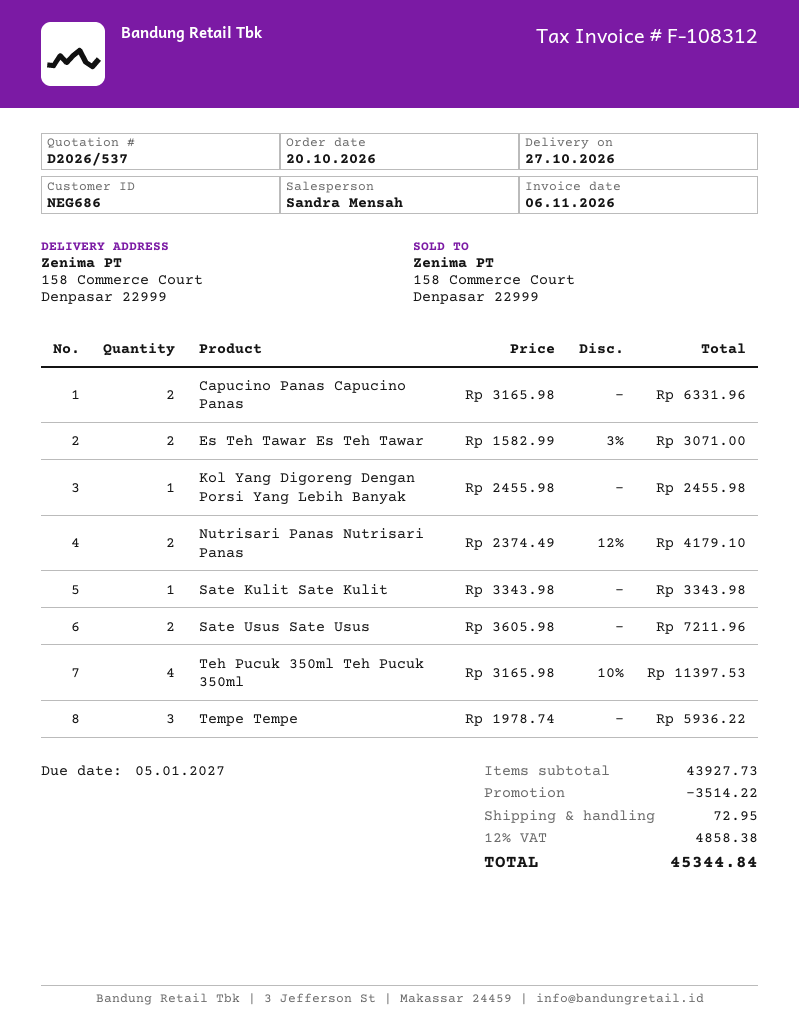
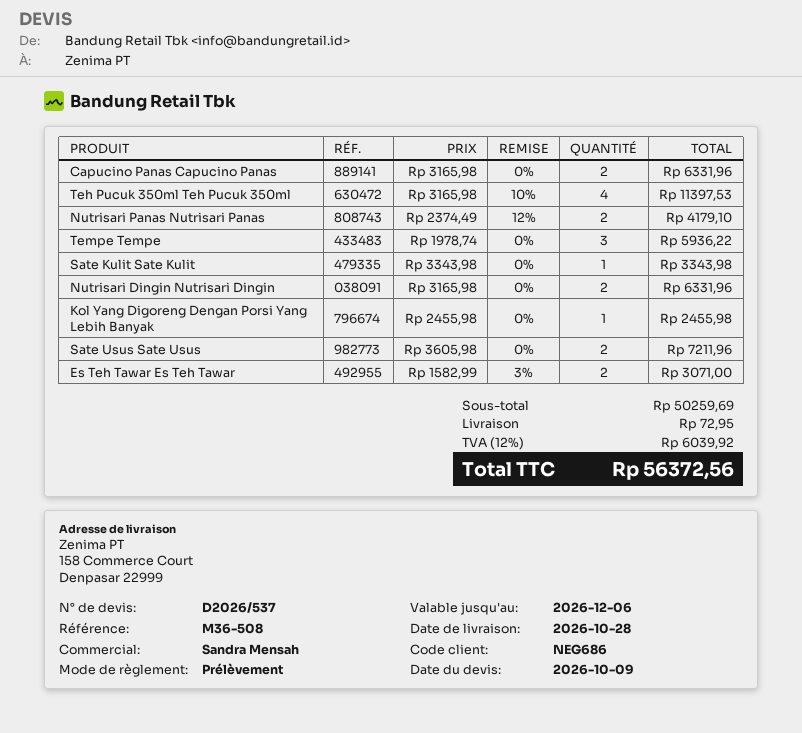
delivery date: 2026-10-27 -> 2026-10-28
Nutrisari Dingin Nutrisari Dingin: none -> 2 x 3165.98 = 6331.96
subtotal: 43927.73 -> 50259.69
discount: 3514.22 -> none
tax: 12% = 4858.38 -> 12% = 6039.92
total: 45344.84 -> 56372.56

